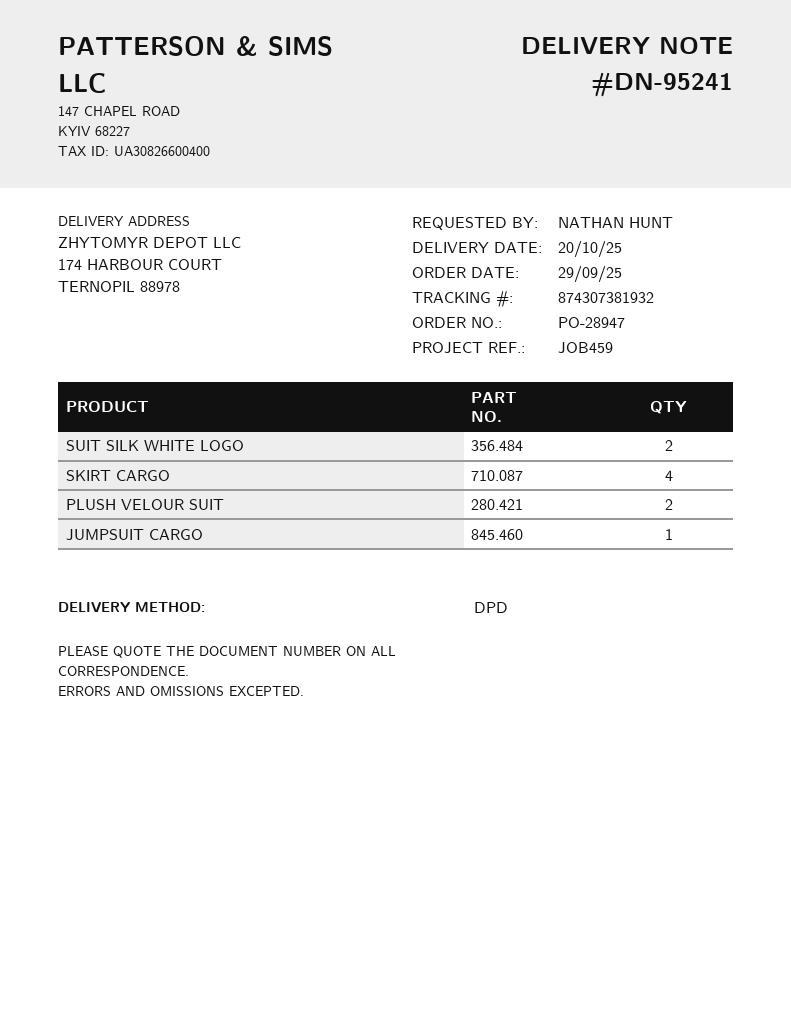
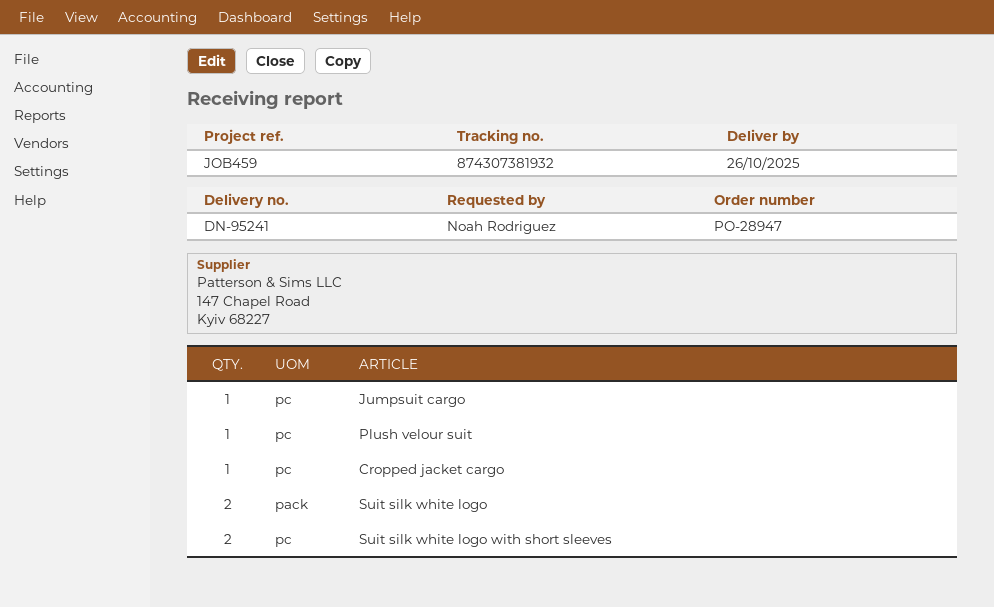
delivery date: 2025-10-20 -> 2025-10-26
ordered by: NATHAN HUNT -> Noah Rodriguez
SKIRT CARGO: 4 -> none
PLUSH VELOUR SUIT: 2 -> 1
Cropped jacket cargo: none -> 1
Suit silk white logo with short sleeves: none -> 2

